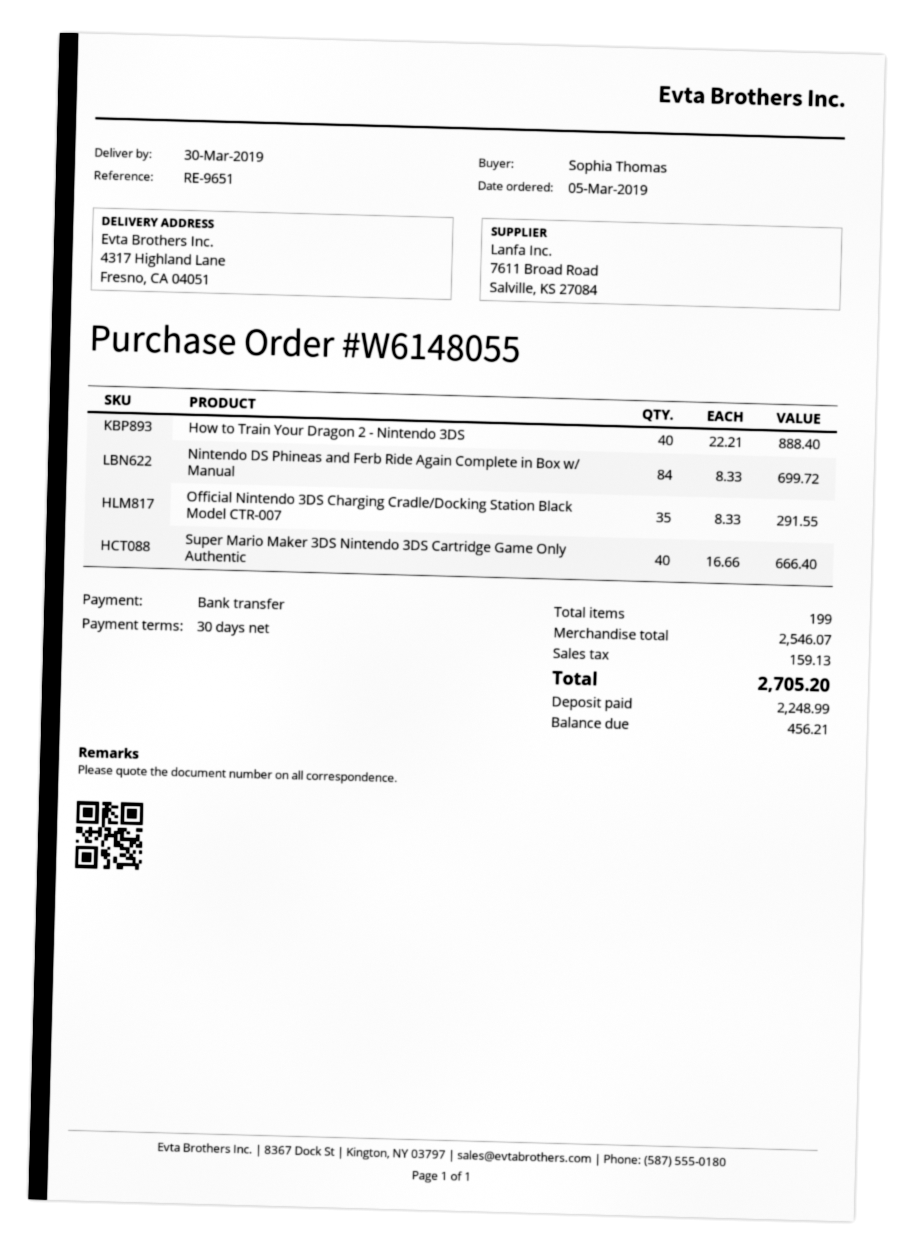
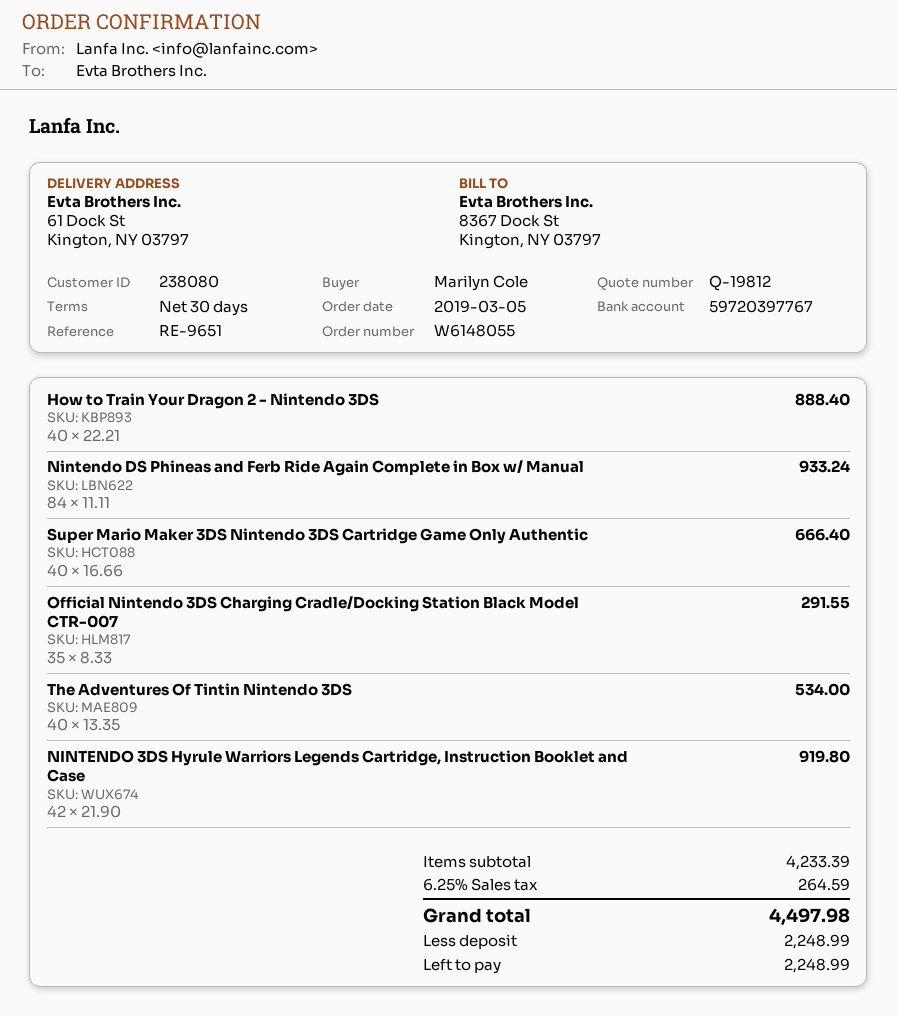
ordered by: Sophia Thomas -> Marilyn Cole
ship to: 4317 Highland Lane, Fresno, CA 04051 -> 61 Dock St, Kington, NY 03797
Nintendo DS Phineas and Ferb Ride Again Complete in Box w/ Manual: 84 x 8.33 = 699.72 -> 84 x 11.11 = 933.24
The Adventures Of Tintin Nintendo 3DS: none -> 40 x 13.35 = 534.00
NINTENDO 3DS Hyrule Warriors Legends Cartridge, Instruction Booklet and Case: none -> 42 x 21.90 = 919.80
subtotal: 2546.07 -> 4233.39
tax: 159.13 -> 264.59
total: 2705.20 -> 4497.98
balance: 456.21 -> 2248.99

